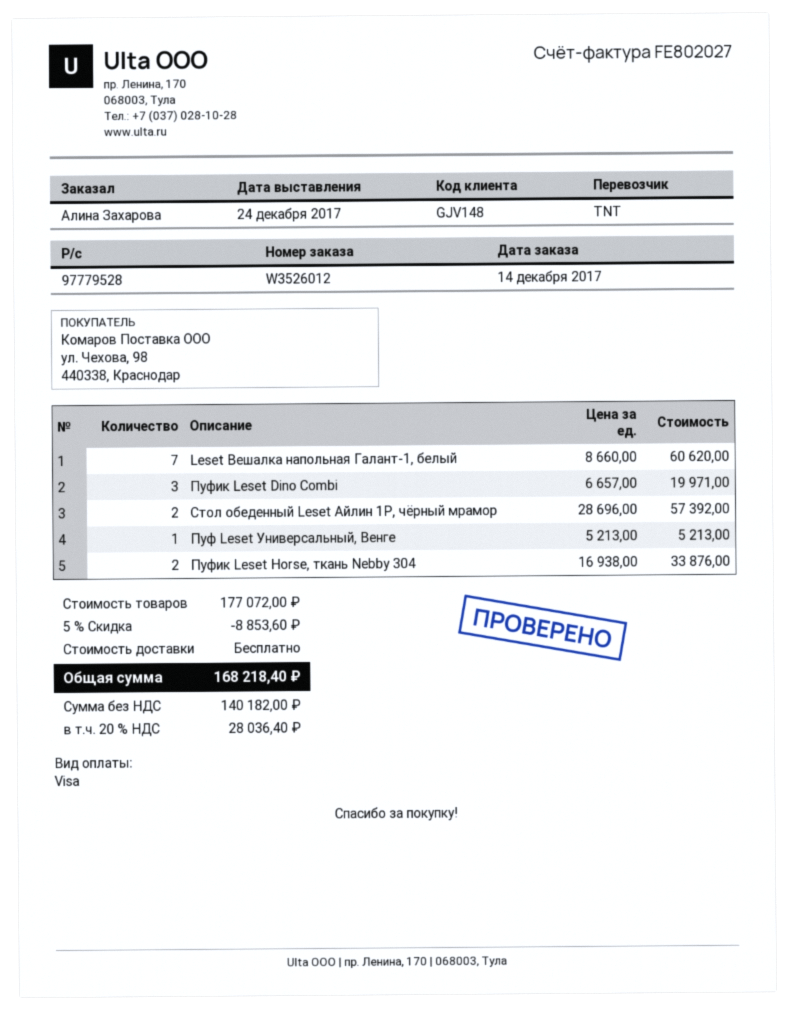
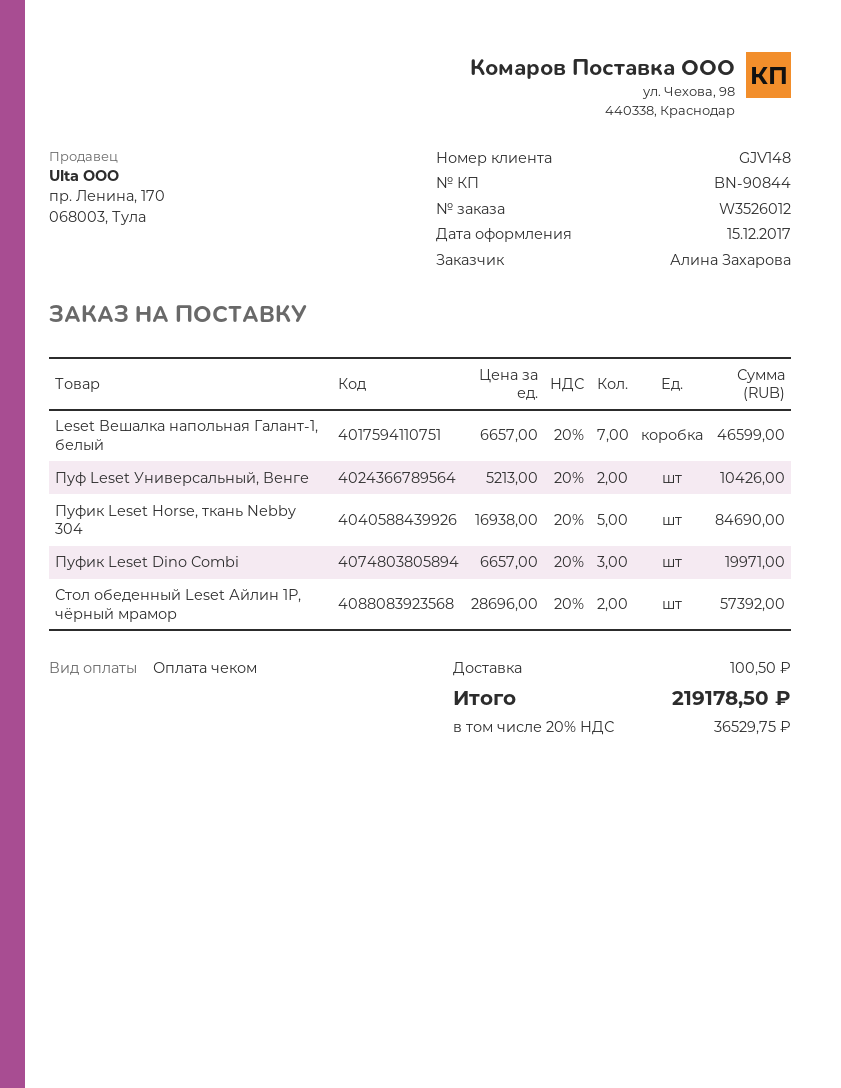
order date: 2017-12-14 -> 2017-12-15
payment method: Visa -> cheque
Leset Вешалка напольная Галант-1, белый: 7 x 8660.00 = 60620.00 -> 7 x 6657.00 = 46599.00
Пуф Leset Универсальный, Венге: 1 x 5213.00 = 5213.00 -> 2 x 5213.00 = 10426.00
Пуфик Leset Horse, ткань Nebby 304: 2 x 16938.00 = 33876.00 -> 5 x 16938.00 = 84690.00
discount: 5% = 8853.60 -> none
shipping: 0.00 -> 100.50
tax: 20% = 28036.40 -> 20% = 36529.75
total: 168218.40 -> 219178.50

